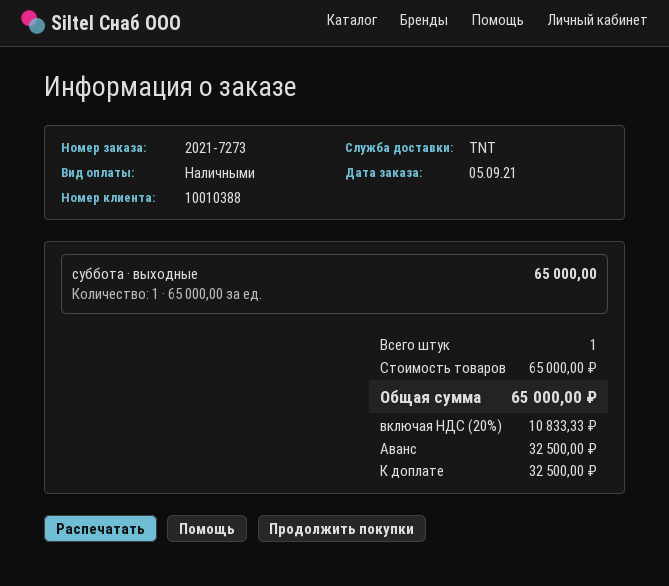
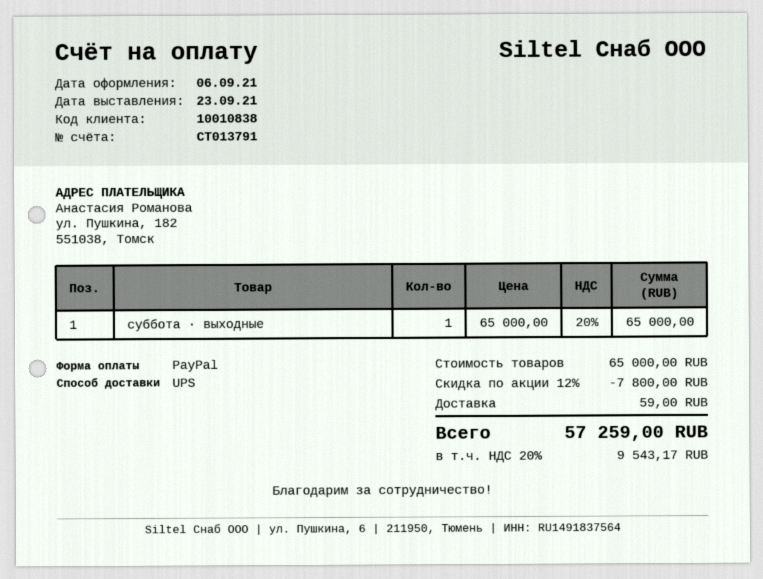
order date: 2021-09-05 -> 2021-09-06
customer number: 10010388 -> 10010838
payment method: cash -> PayPal
shipping method: TNT -> UPS
discount: none -> 12% = 7800.00
shipping: none -> 59.00
tax: 20% = 10833.33 -> 20% = 9543.17
total: 65000.00 -> 57259.00

